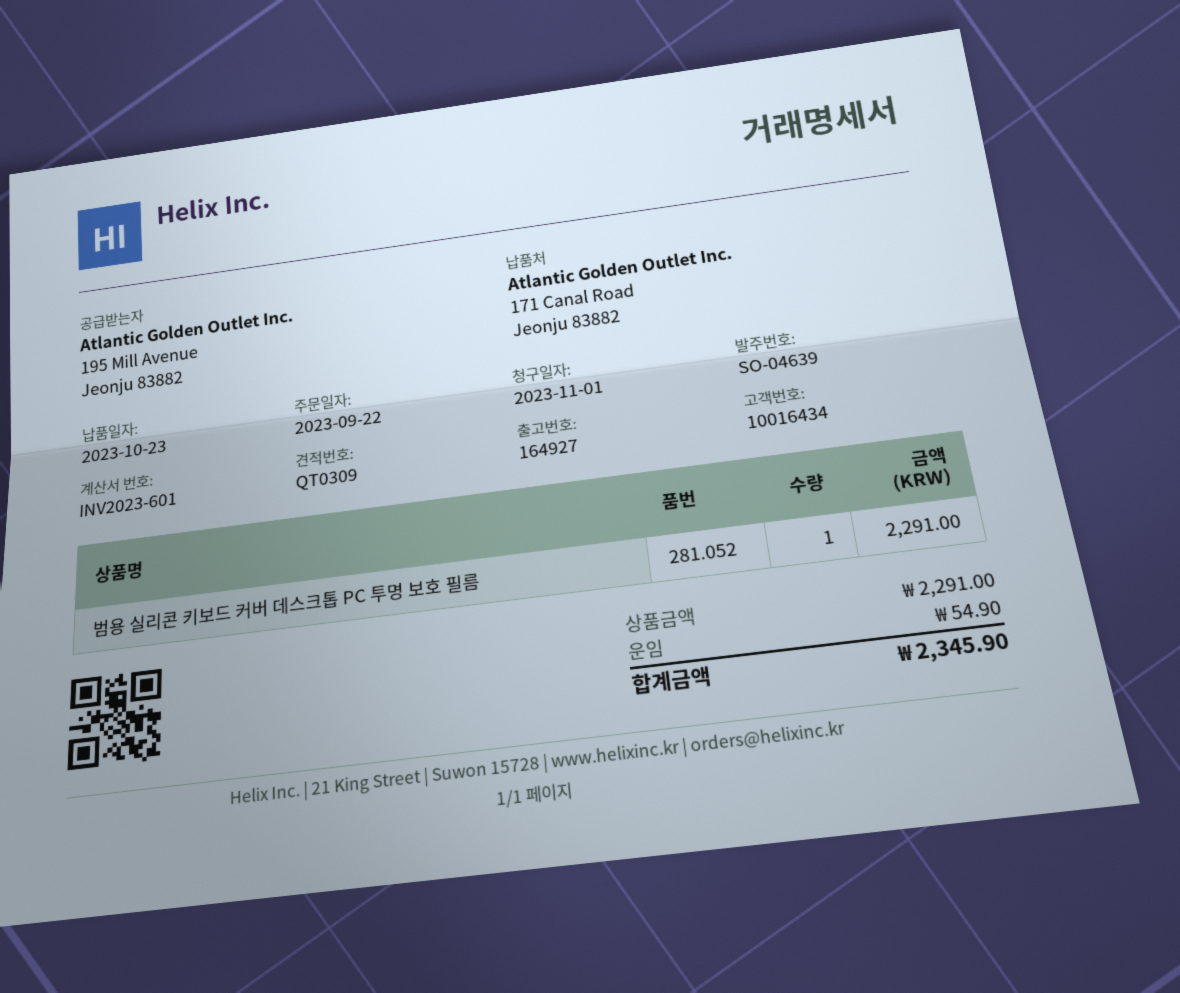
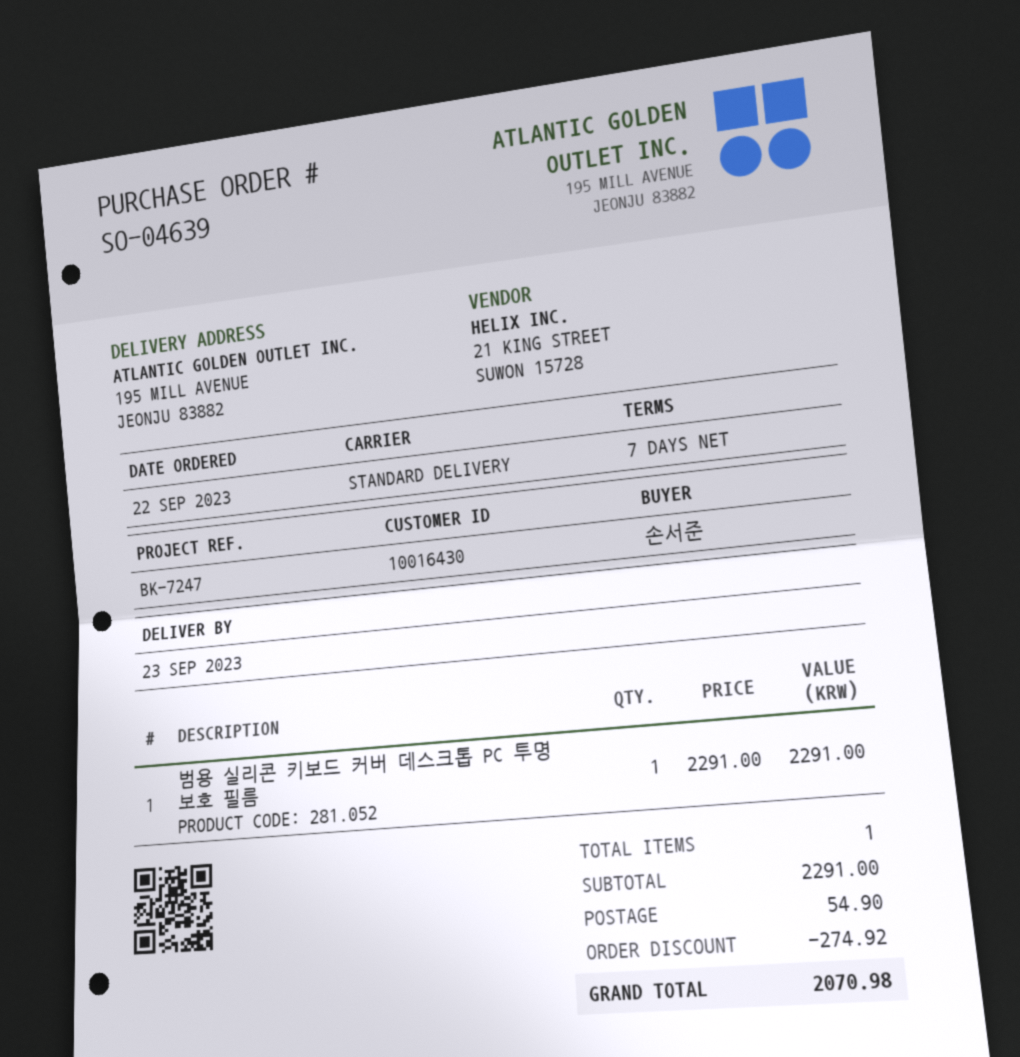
delivery date: 2023-10-23 -> 2023-09-23
customer number: 10016434 -> 10016430
ship to: 171 Canal Road, Jeonju 83882 -> 195 MILL AVENUE, JEONJU 83882
discount: none -> 274.92
total: 2345.90 -> 2070.98

